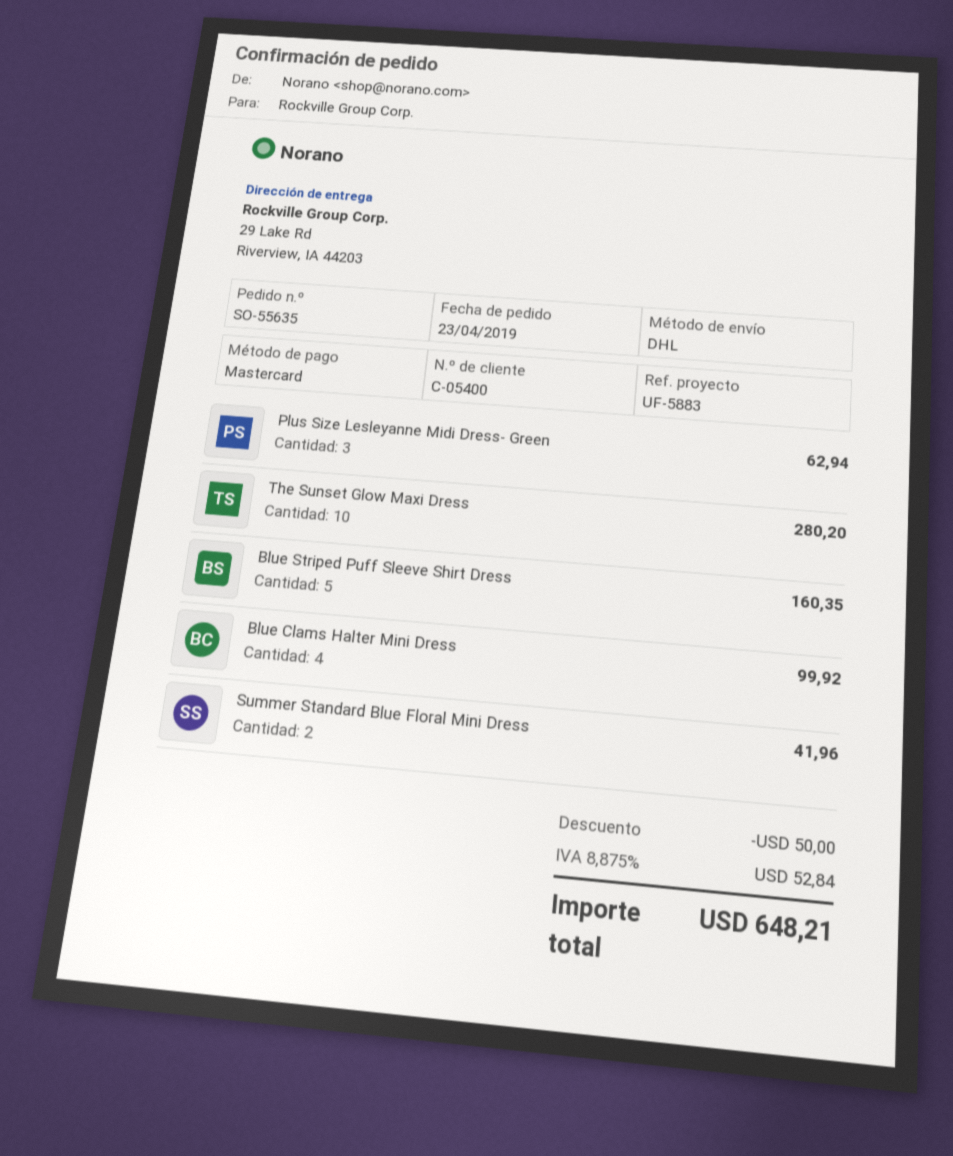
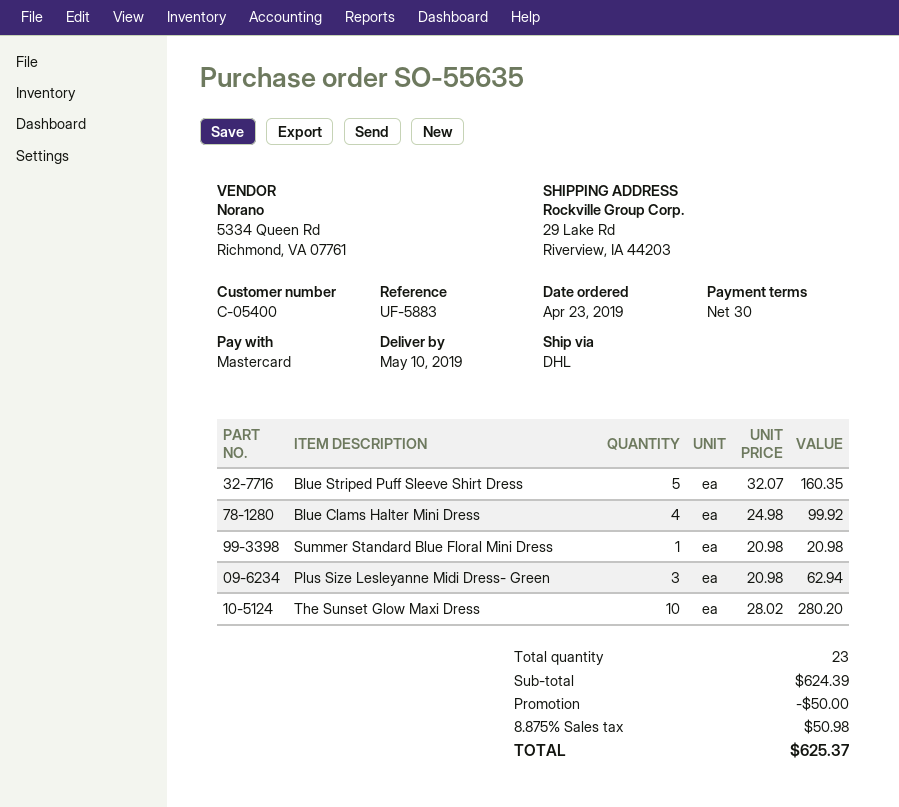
Summer Standard Blue Floral Mini Dress: 2 for 41.96 -> 1 for 20.98
tax: 8.875% = 52.84 -> 8.875% = 50.98
total: 648.21 -> 625.37

